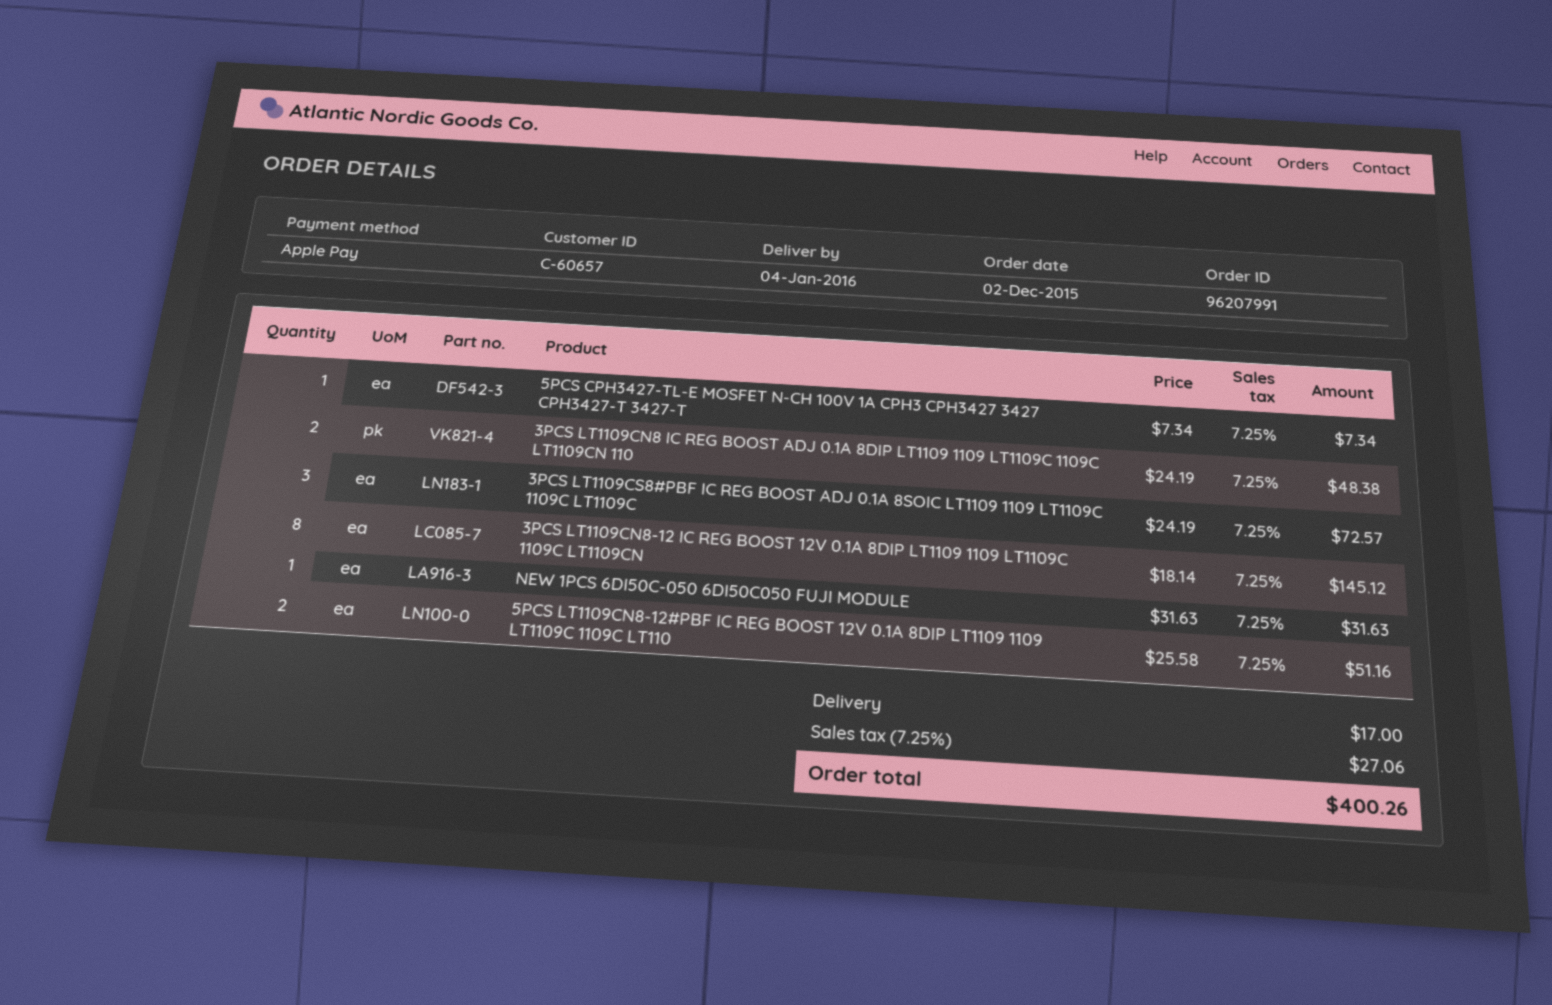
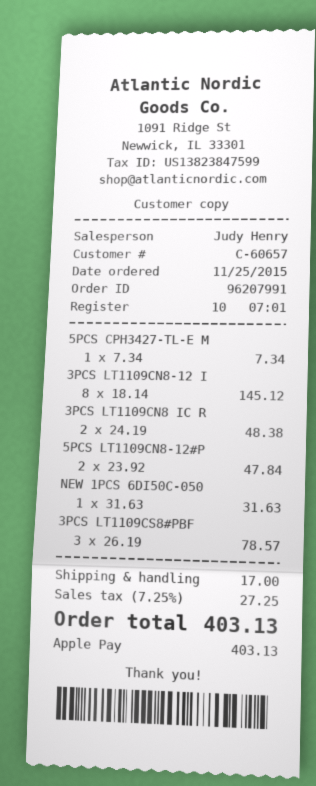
order date: 2015-12-02 -> 2015-11-25
3PCS LT1109CS8#PBF IC REG BOOST ADJ 0.1A 8SOIC LT1109 1109 LT1109C 1109C LT1109C: 3 x 24.19 = 72.57 -> 3 x 26.19 = 78.57
5PCS LT1109CN8-12#PBF IC REG BOOST 12V 0.1A 8DIP LT1109 1109 LT1109C 1109C LT110: 2 x 25.58 = 51.16 -> 2 x 23.92 = 47.84
tax: 7.25% = 27.06 -> 7.25% = 27.25
total: 400.26 -> 403.13

